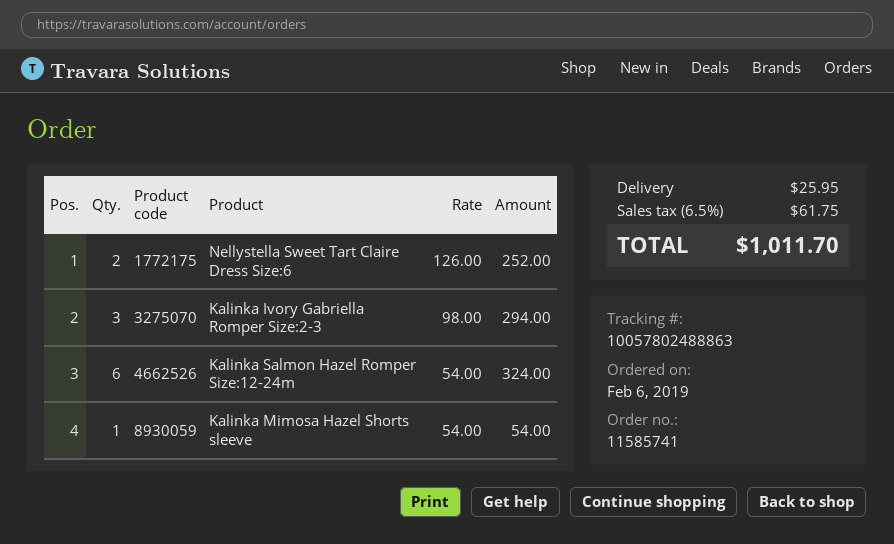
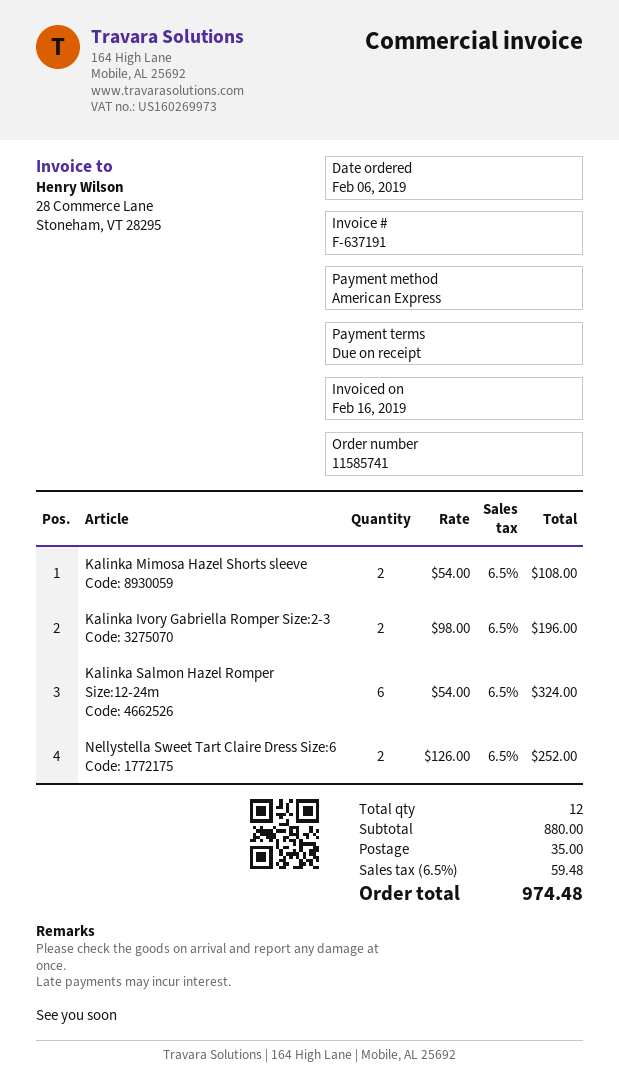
Kalinka Ivory Gabriella Romper Size:2-3: 3 x 98.00 = 294.00 -> 2 x 98.00 = 196.00
Kalinka Mimosa Hazel Shorts sleeve: 1 x 54.00 = 54.00 -> 2 x 54.00 = 108.00
shipping: 25.95 -> 35.00
tax: 6.5% = 61.75 -> 6.5% = 59.48
total: 1011.70 -> 974.48

